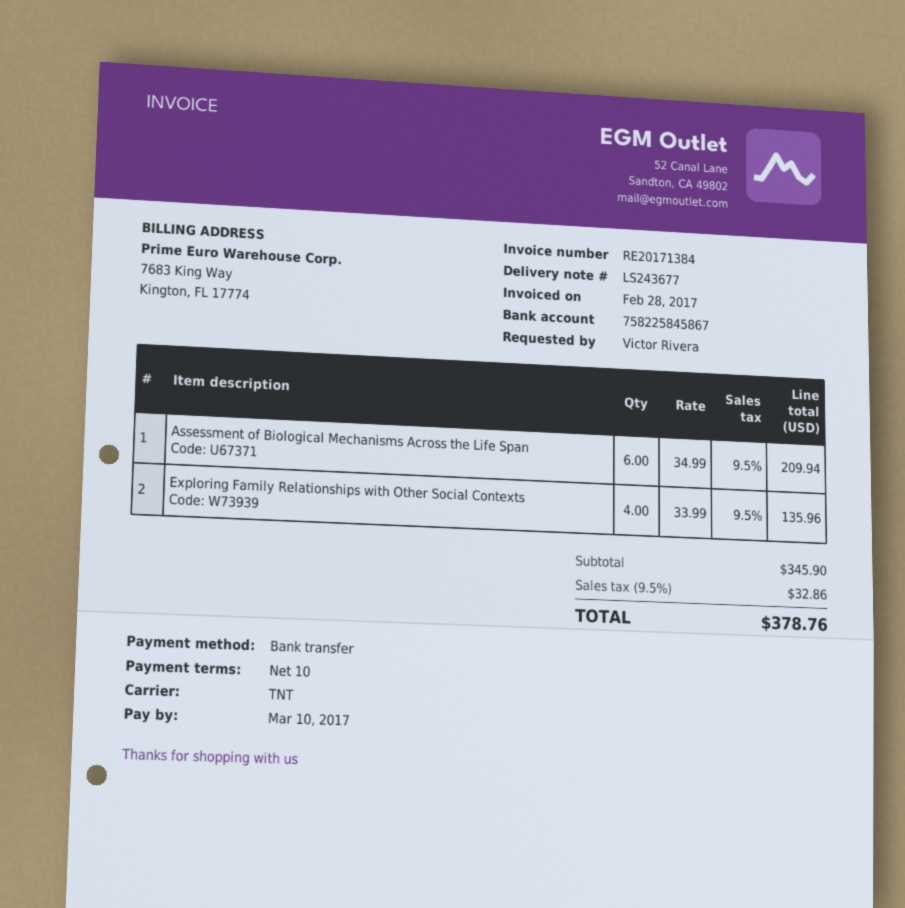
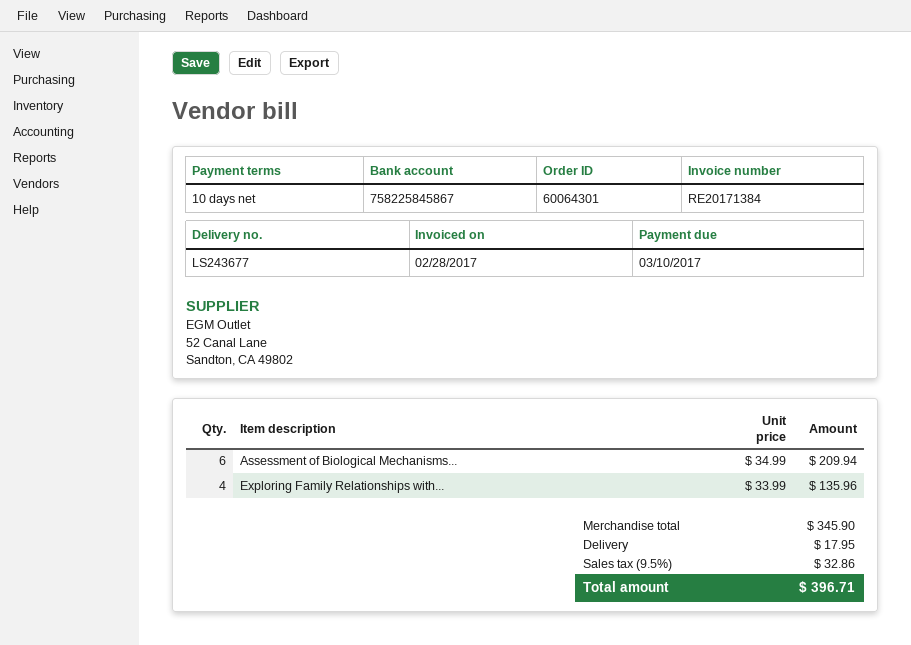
shipping: none -> 17.95
total: 378.76 -> 396.71

